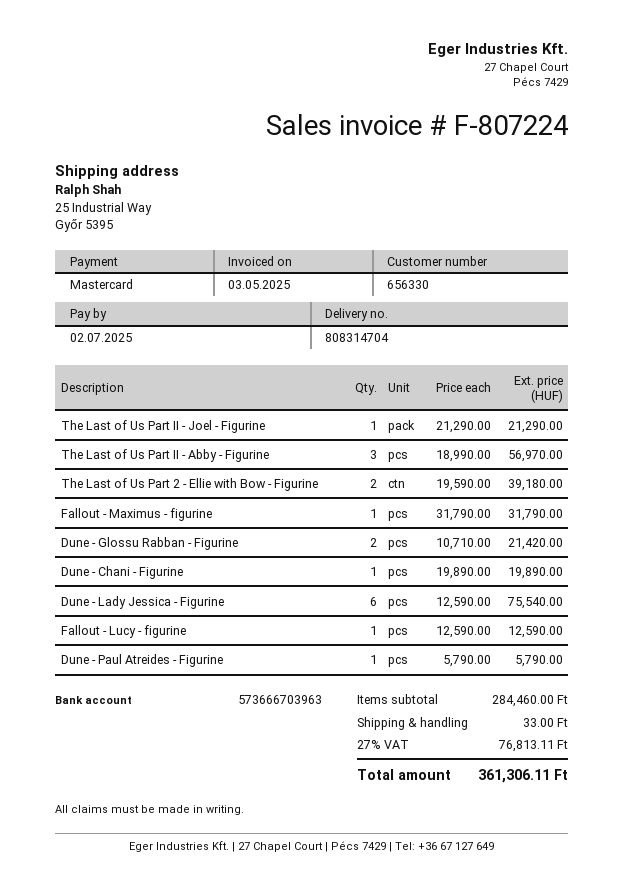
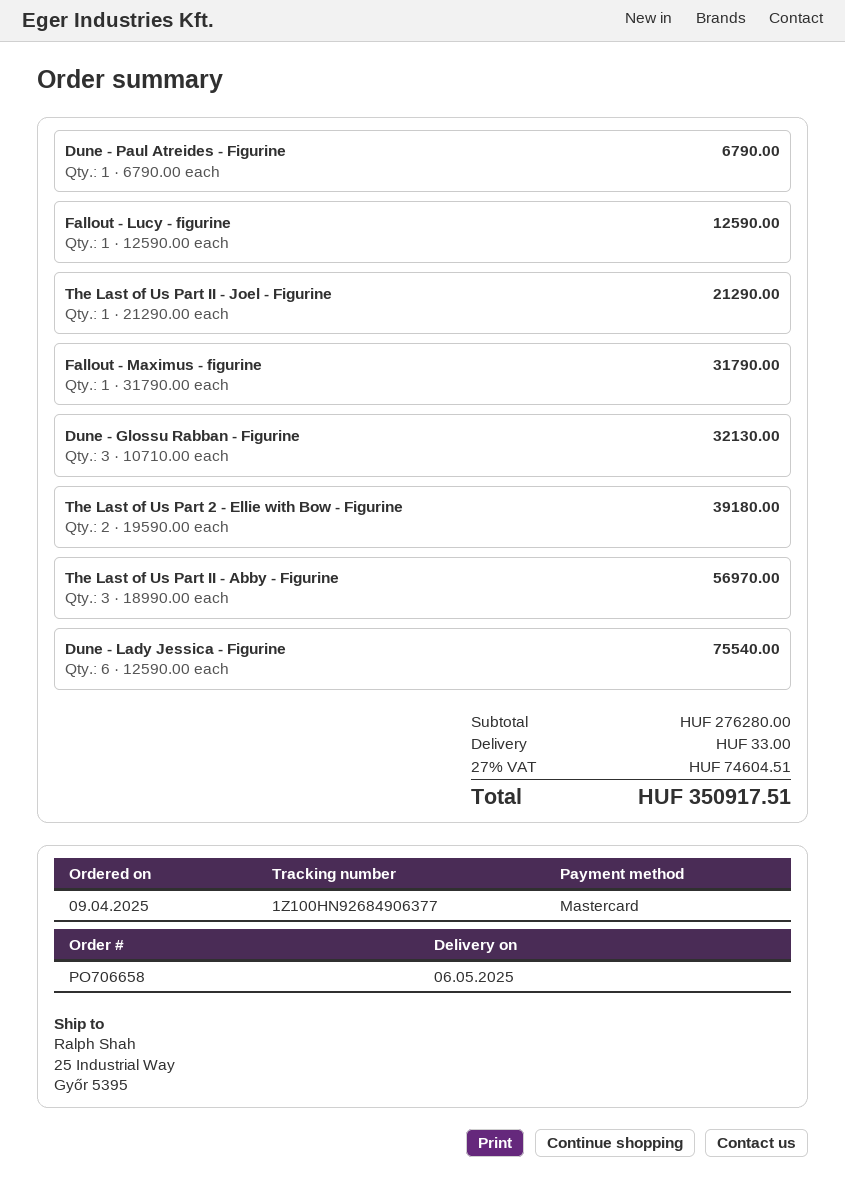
Dune - Glossu Rabban - Figurine: 2 x 10710.00 = 21420.00 -> 3 x 10710.00 = 32130.00
Dune - Chani - Figurine: 1 x 19890.00 = 19890.00 -> none
Dune - Paul Atreides - Figurine: 1 x 5790.00 = 5790.00 -> 1 x 6790.00 = 6790.00
subtotal: 284460.00 -> 276280.00
tax: 27% = 76813.11 -> 27% = 74604.51
total: 361306.11 -> 350917.51

